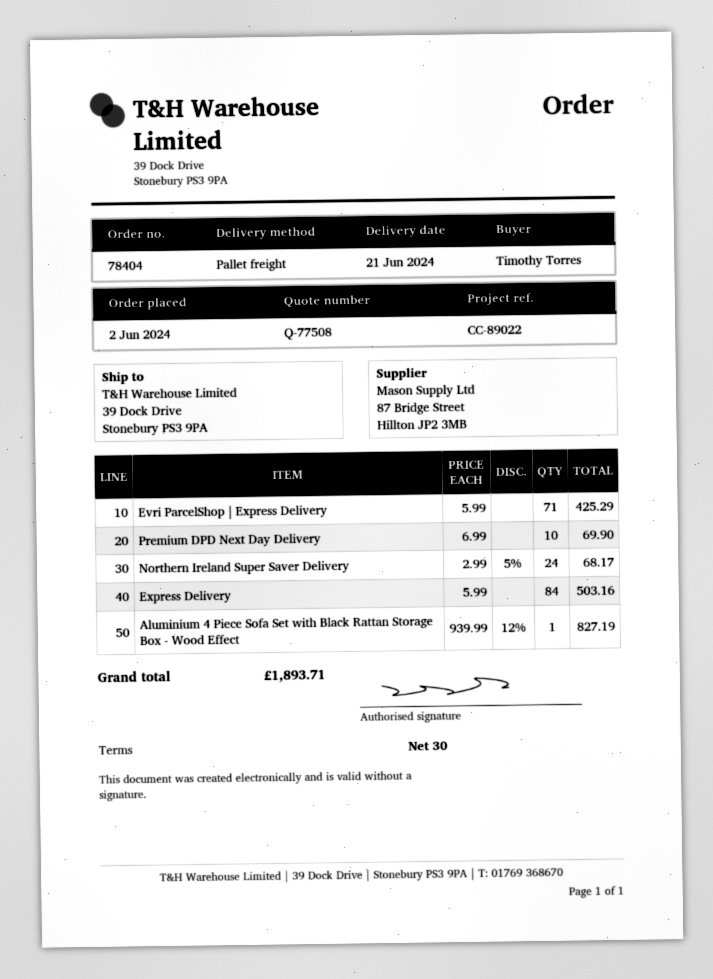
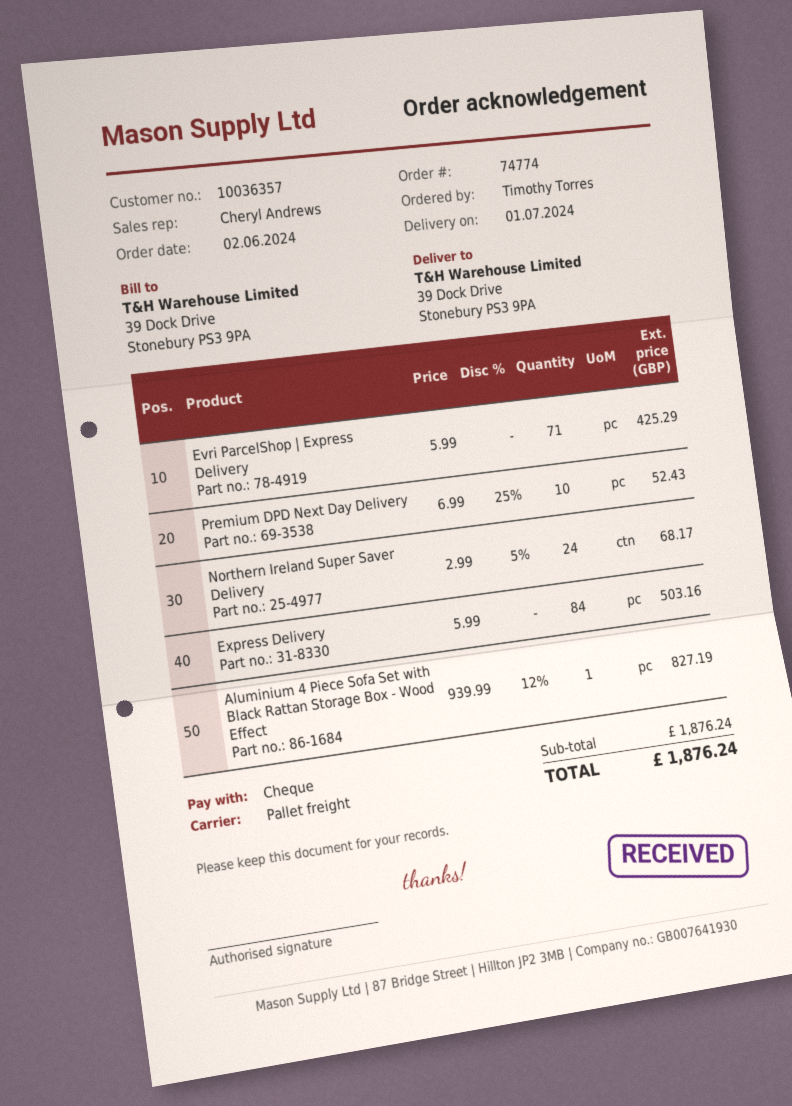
order number: 78404 -> 74774
delivery date: 2024-06-21 -> 2024-07-01
Premium DPD Next Day Delivery: 10 x 6.99 = 69.90 -> 10 x 6.99 - 25% = 52.43
total: 1893.71 -> 1876.24

